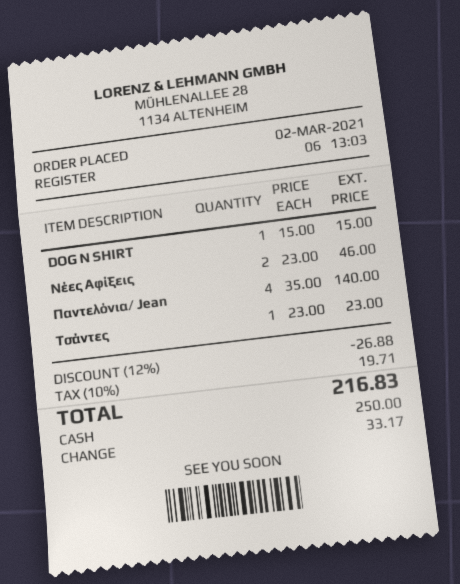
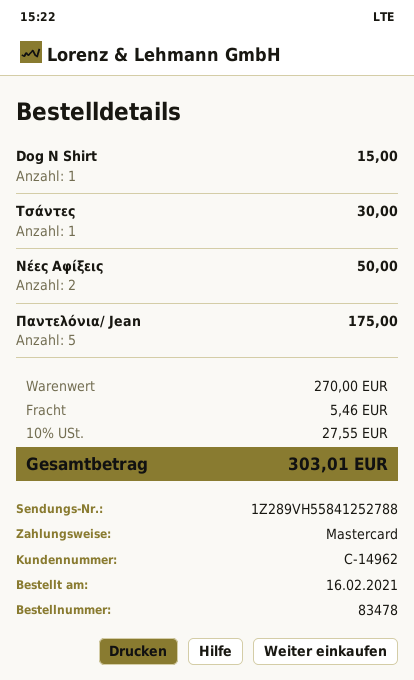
order date: 2021-03-02 -> 2021-02-16
payment method: cash -> Mastercard
Νέες Αφίξεις: 2 for 46.00 -> 2 for 50.00
Παντελόνια/ Jean: 4 for 140.00 -> 5 for 175.00
Τσάντες: 1 for 23.00 -> 1 for 30.00
discount: 12% = 26.88 -> none
shipping: none -> 5.46
tax: 10% = 19.71 -> 10% = 27.55
total: 216.83 -> 303.01

